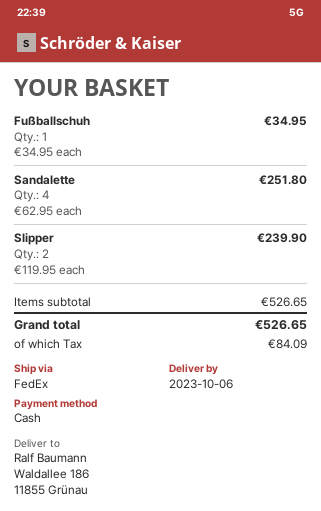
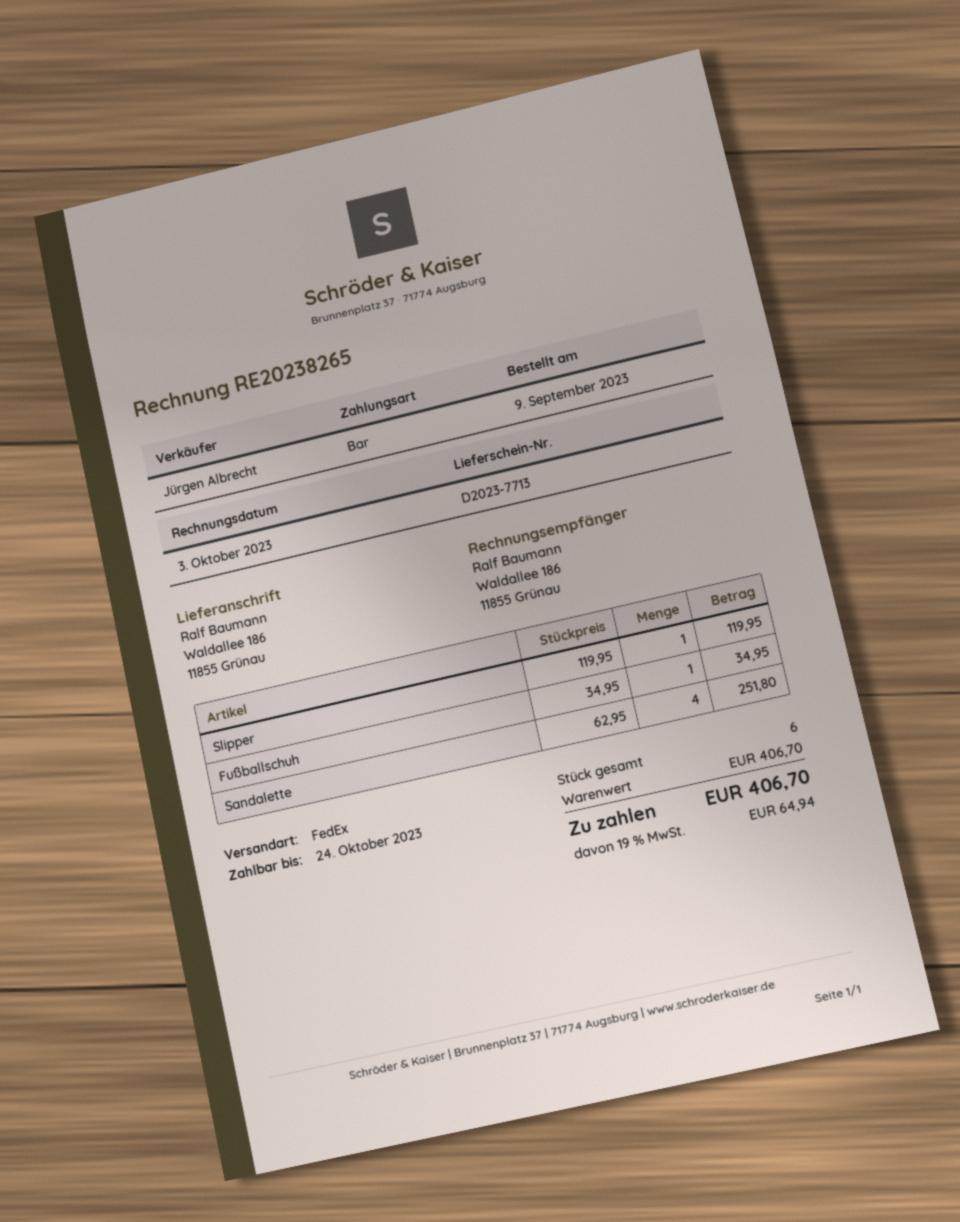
Slipper: 2 x 119.95 = 239.90 -> 1 x 119.95 = 119.95
subtotal: 526.65 -> 406.70
tax: 84.09 -> 64.94
total: 526.65 -> 406.70

